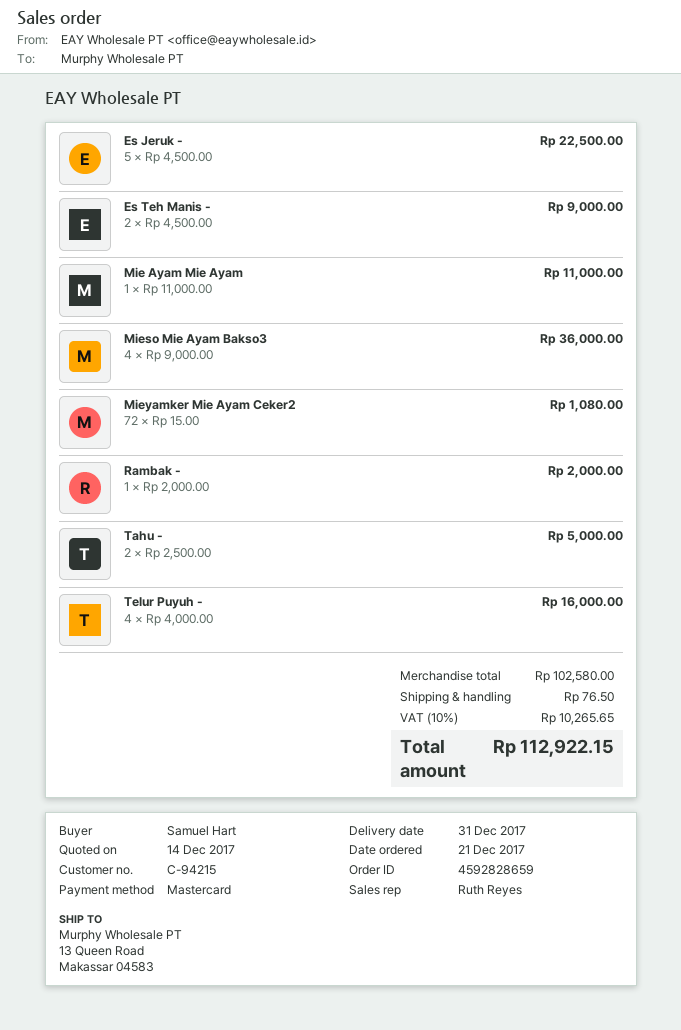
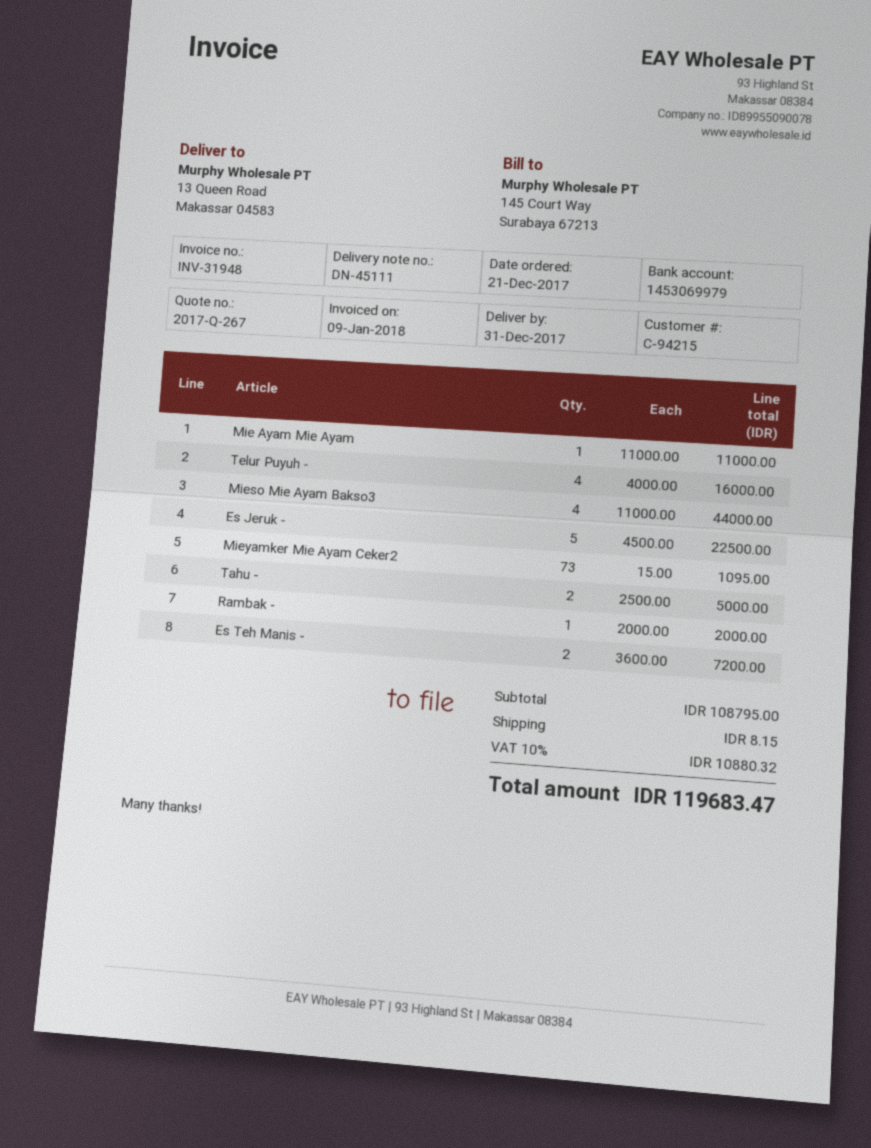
Es Teh Manis -: 2 x 4500.00 = 9000.00 -> 2 x 3600.00 = 7200.00
Mieso Mie Ayam Bakso3: 4 x 9000.00 = 36000.00 -> 4 x 11000.00 = 44000.00
Mieyamker Mie Ayam Ceker2: 72 x 15.00 = 1080.00 -> 73 x 15.00 = 1095.00
subtotal: 102580.00 -> 108795.00
shipping: 76.50 -> 8.15
tax: 10% = 10265.65 -> 10% = 10880.32
total: 112922.15 -> 119683.47

